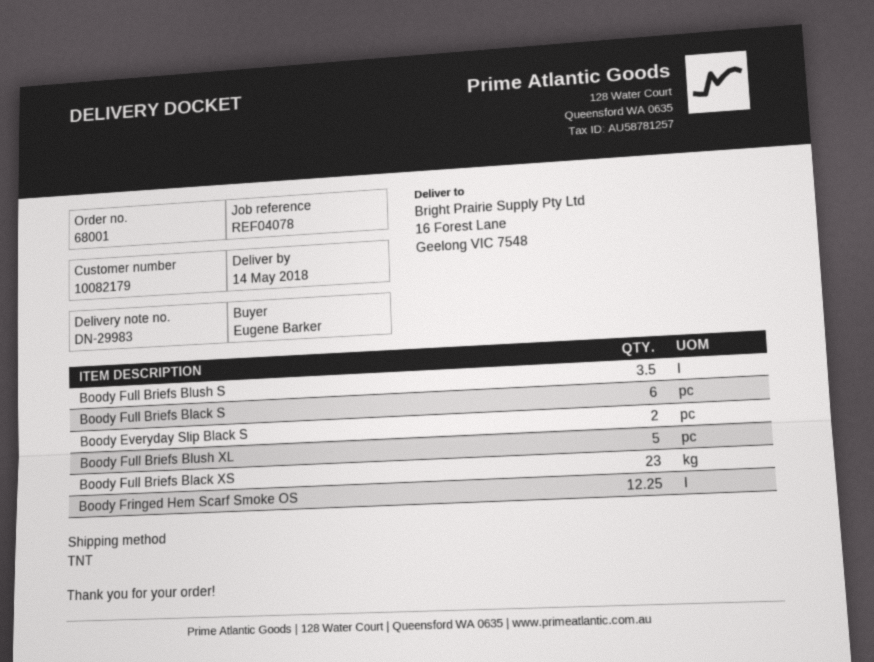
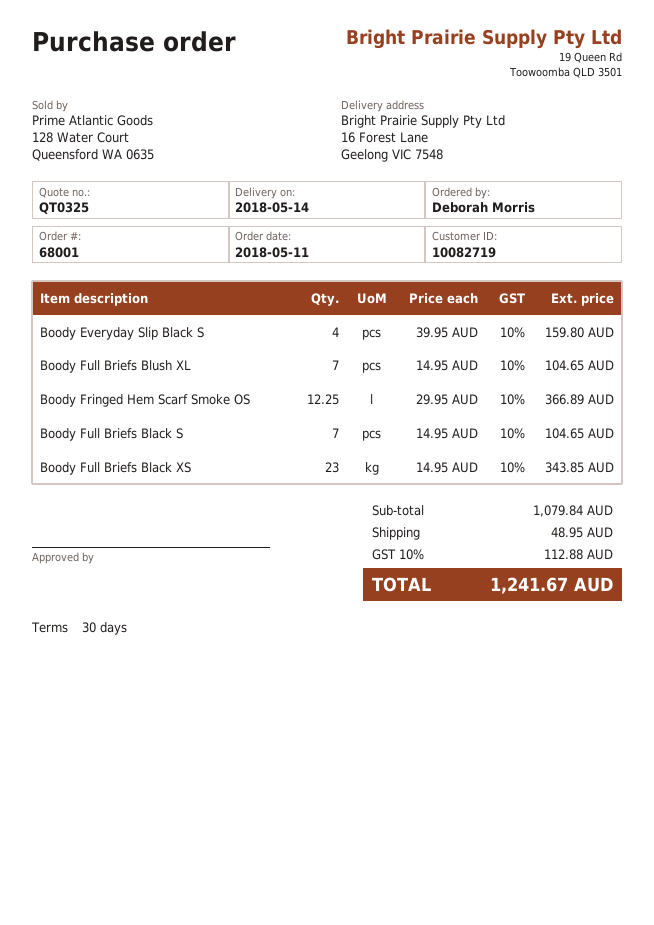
customer number: 10082179 -> 10082719
ordered by: Eugene Barker -> Deborah Morris
Boody Full Briefs Blush S: 3.5 -> none
Boody Full Briefs Black S: 6 -> 7
Boody Everyday Slip Black S: 2 -> 4
Boody Full Briefs Blush XL: 5 -> 7

